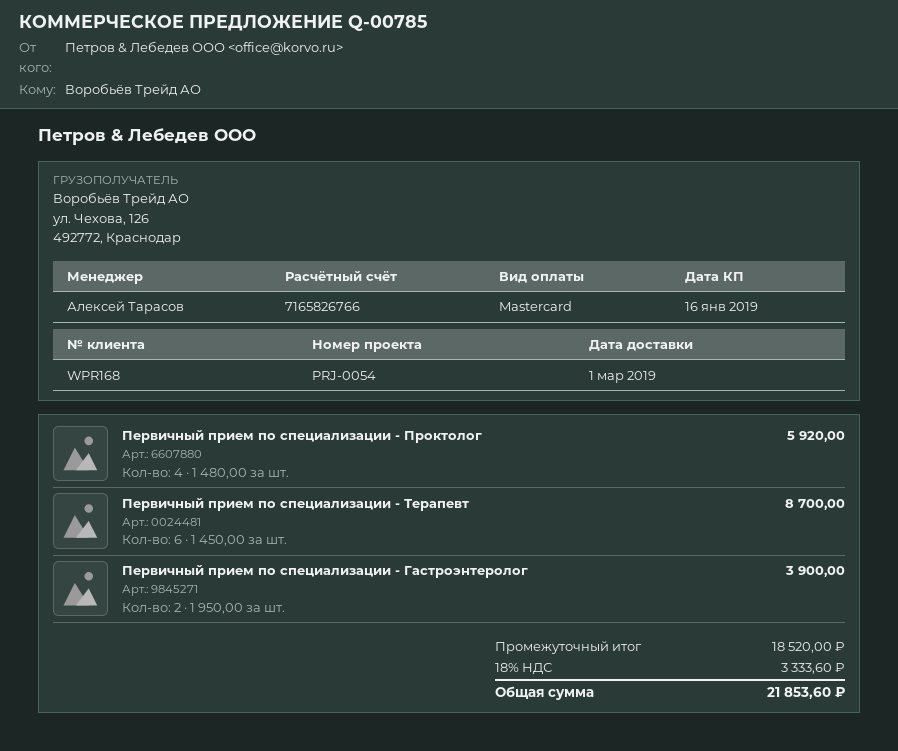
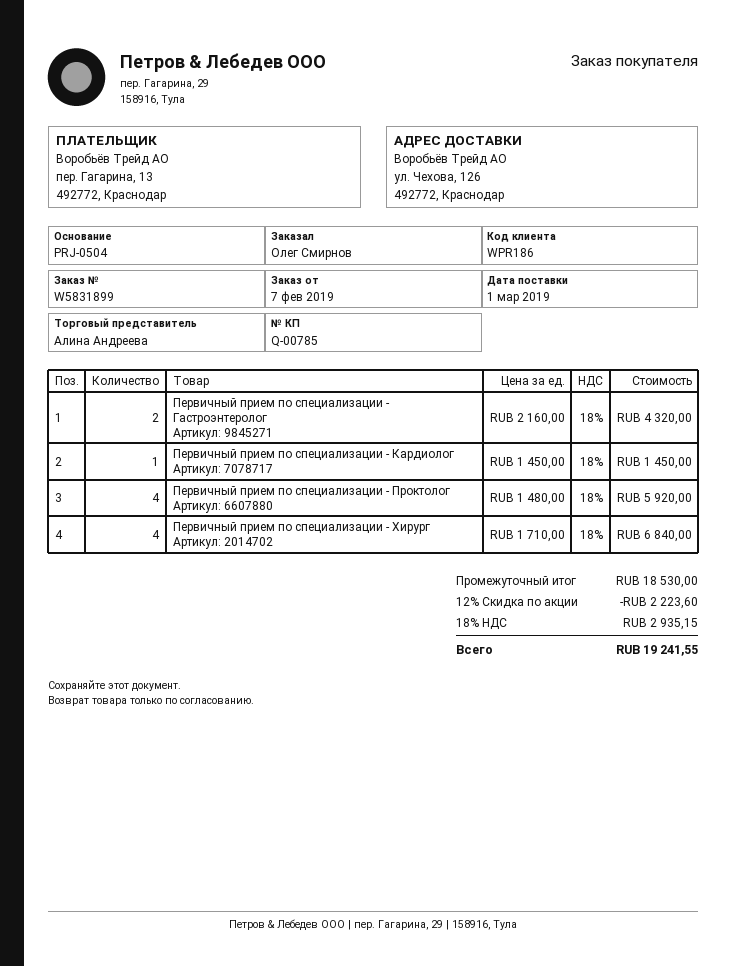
customer number: WPR168 -> WPR186
reference: PRJ-0054 -> PRJ-0504
sales rep: Алексей Тарасов -> Алина Андреева
Первичный прием по специализации - Терапевт: 6 x 1450.00 = 8700.00 -> none
Первичный прием по специализации - Гастроэнтеролог: 2 x 1950.00 = 3900.00 -> 2 x 2160.00 = 4320.00
Первичный прием по специализации - Кардиолог: none -> 1 x 1450.00 = 1450.00
Первичный прием по специализации - Хирург: none -> 4 x 1710.00 = 6840.00
subtotal: 18520.00 -> 18530.00
discount: none -> 12% = 2223.60
tax: 18% = 3333.60 -> 18% = 2935.15
total: 21853.60 -> 19241.55

